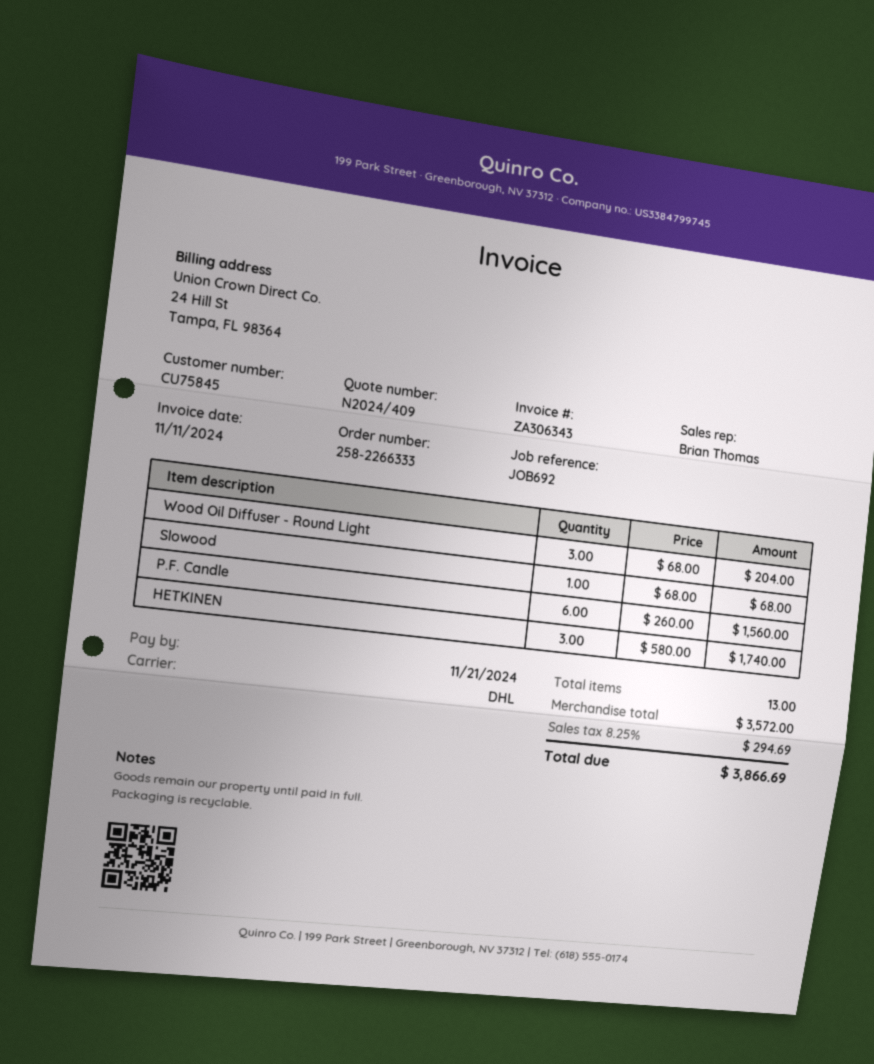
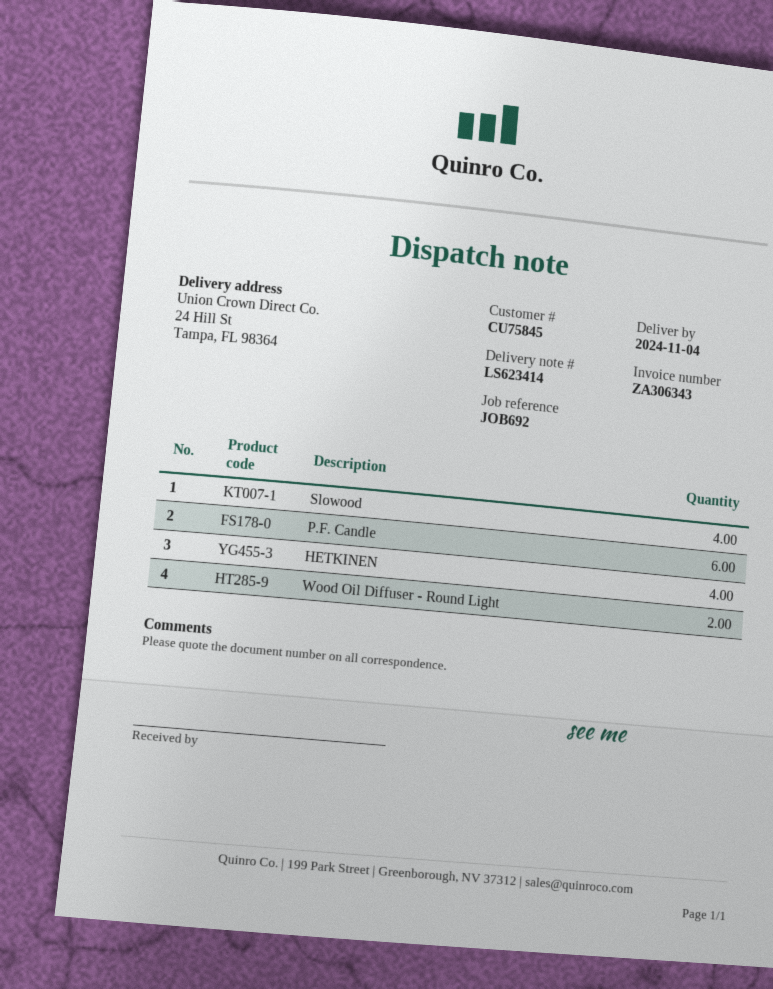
Wood Oil Diffuser - Round Light: 3 -> 2
Slowood: 1 -> 4
HETKINEN: 3 -> 4

